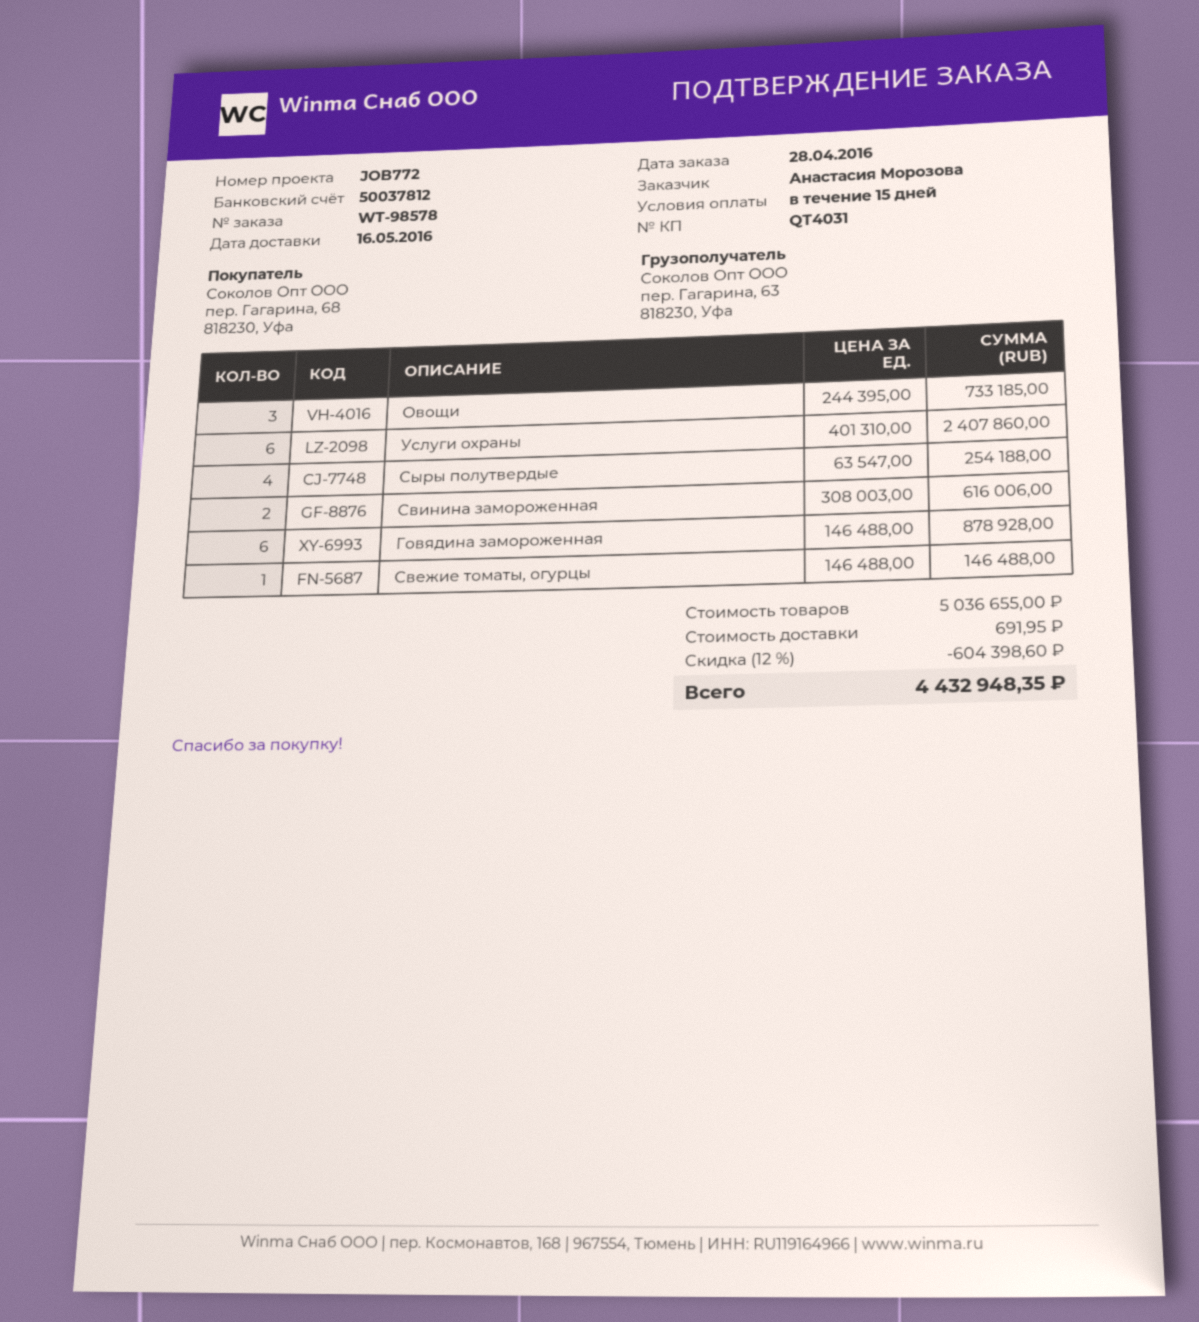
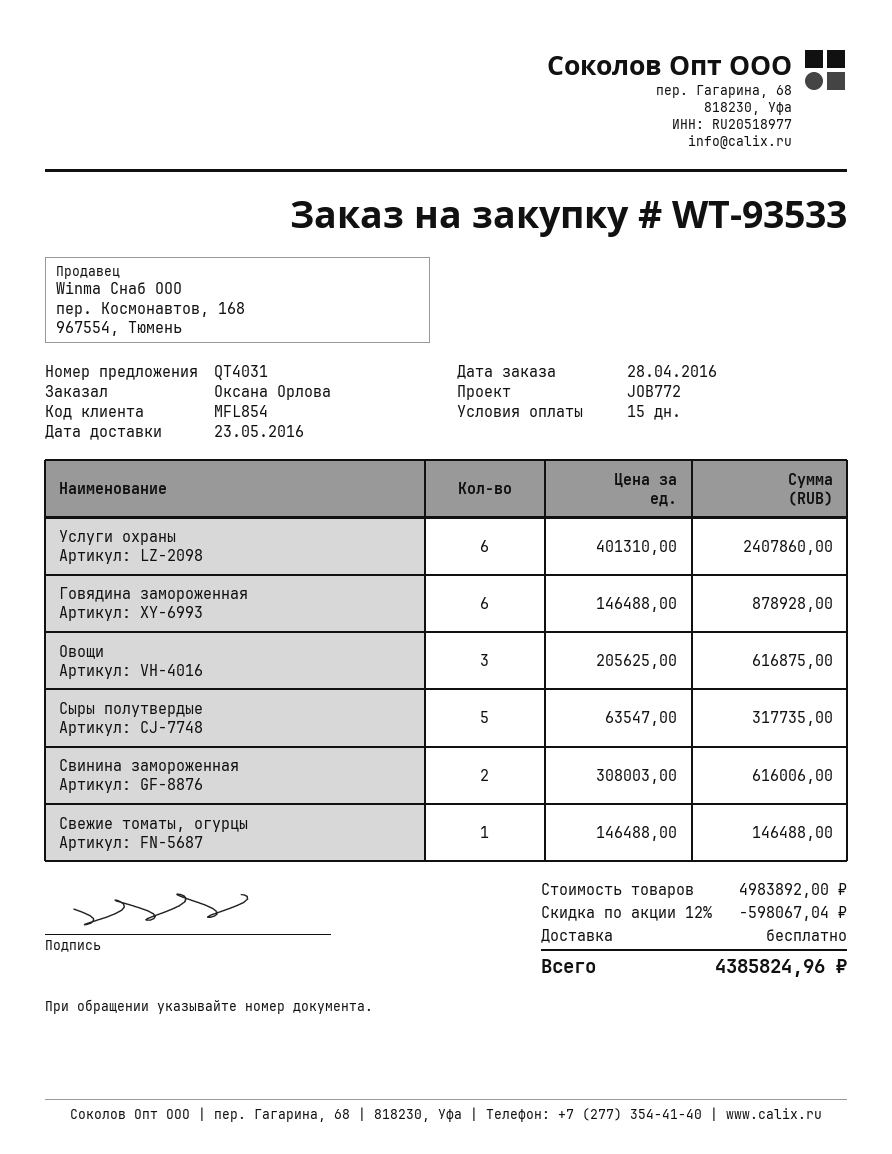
order number: WT-98578 -> WT-93533
delivery date: 2016-05-16 -> 2016-05-23
ordered by: Анастасия Морозова -> Оксана Орлова
Овощи: 3 x 244395.00 = 733185.00 -> 3 x 205625.00 = 616875.00
Сыры полутвердые: 4 x 63547.00 = 254188.00 -> 5 x 63547.00 = 317735.00
subtotal: 5036655.00 -> 4983892.00
discount: 12% = 604398.60 -> 12% = 598067.04
shipping: 691.95 -> 0.00
total: 4432948.35 -> 4385824.96

